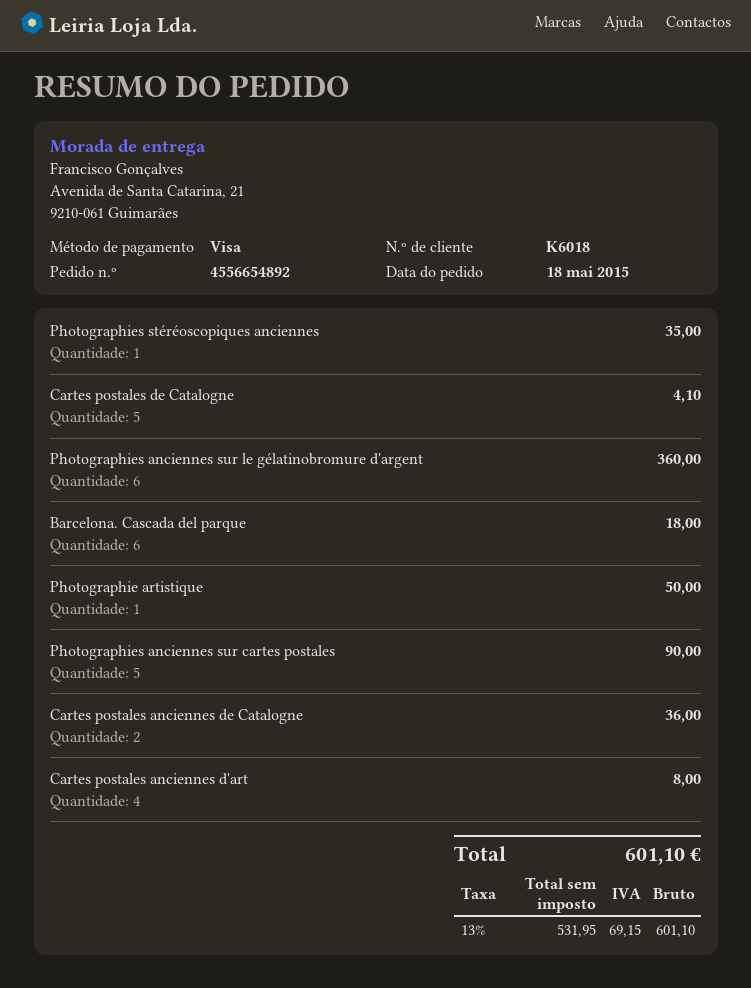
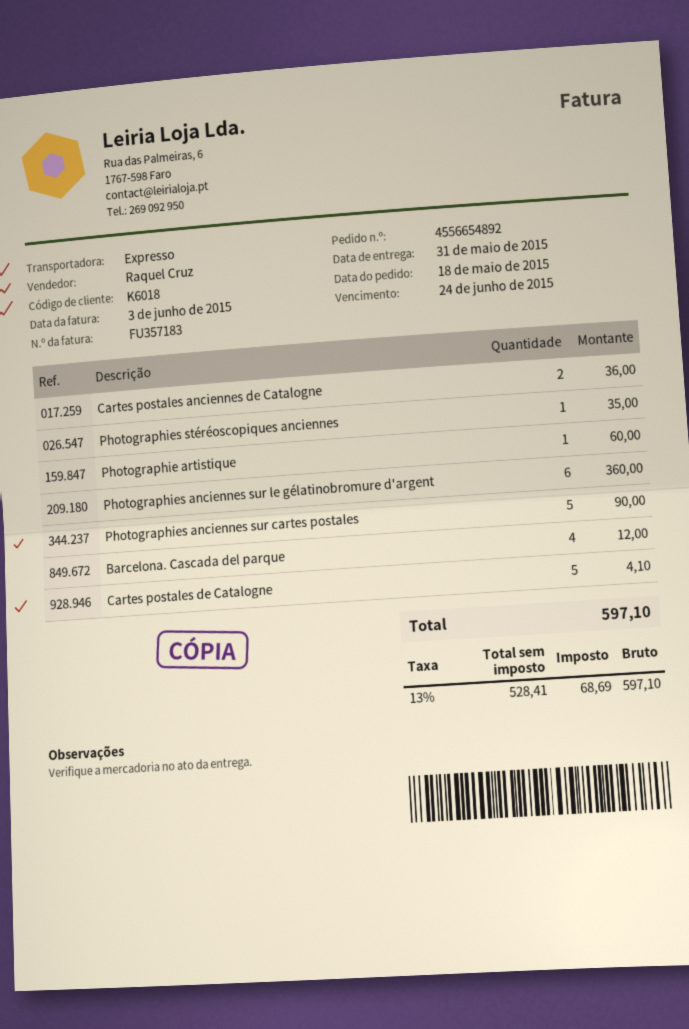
Barcelona. Cascada del parque: 6 for 18.00 -> 4 for 12.00
Photographie artistique: 1 for 50.00 -> 1 for 60.00
Cartes postales anciennes d'art: 4 for 8.00 -> none
net: 531.95 -> 528.41
tax: 13% = 69.15 -> 13% = 68.69
total: 601.10 -> 597.10

